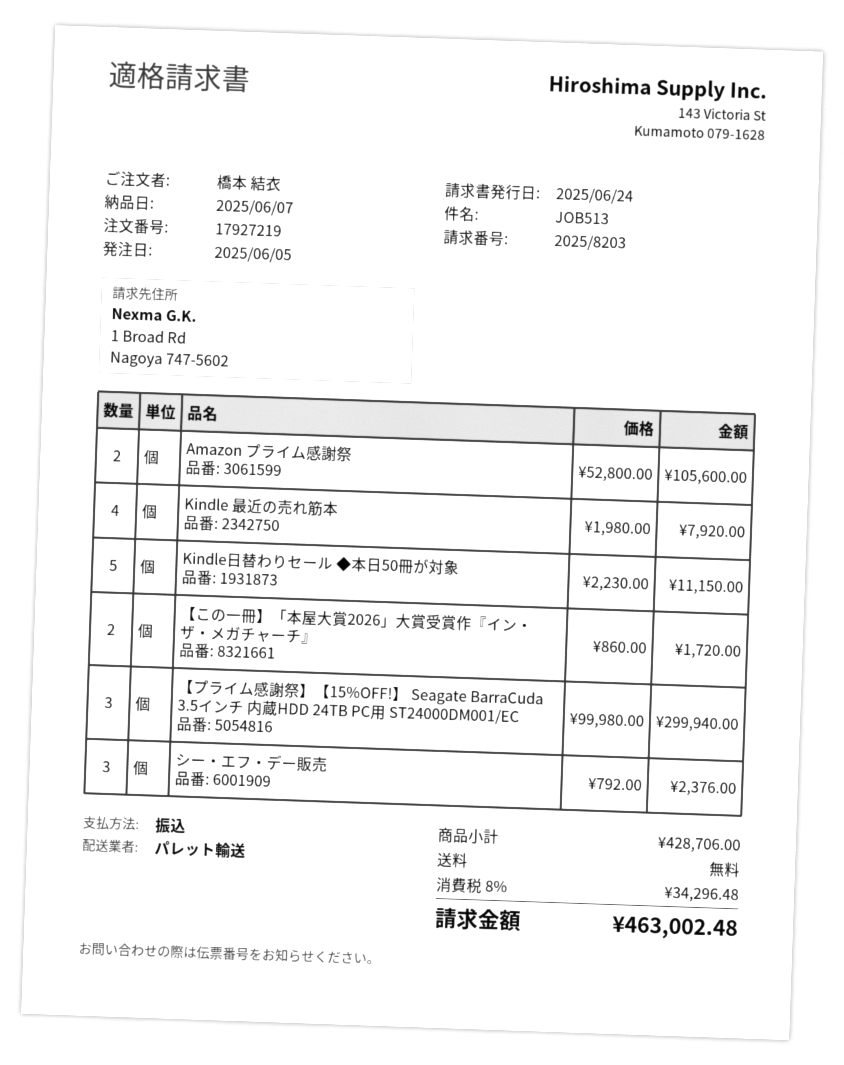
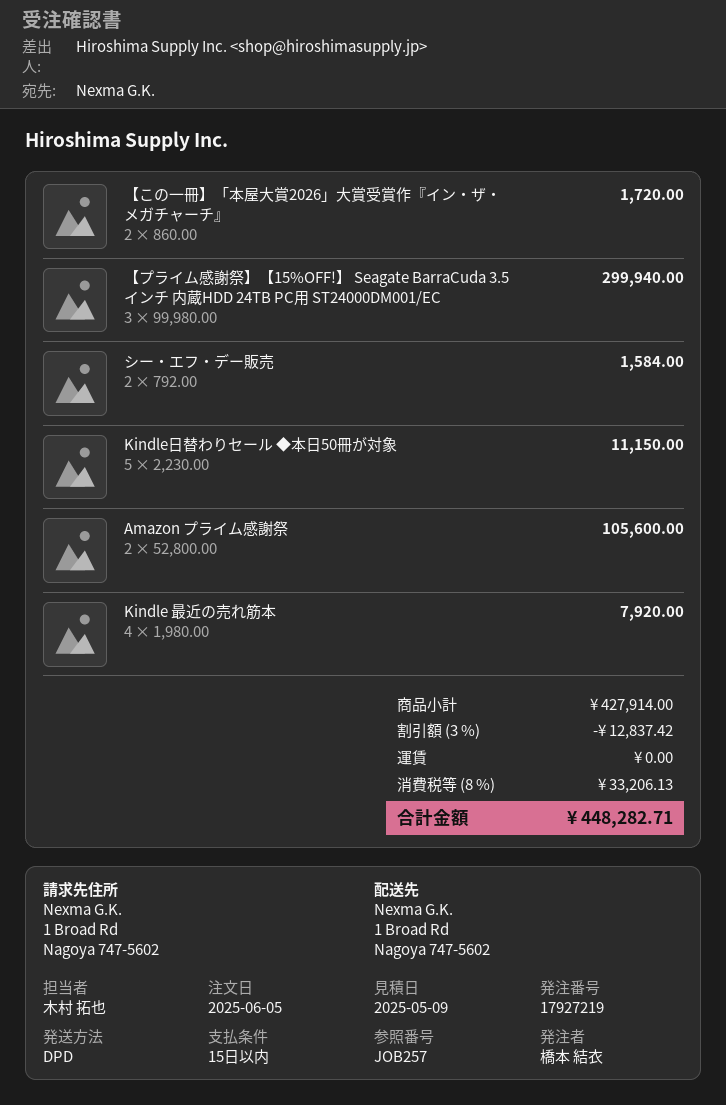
reference: JOB513 -> JOB257
shipping method: pallet freight -> DPD
シー・エフ・デー販売: 3 x 792.00 = 2376.00 -> 2 x 792.00 = 1584.00
subtotal: 428706.00 -> 427914.00
discount: none -> 3% = 12837.42
tax: 8% = 34296.48 -> 8% = 33206.13
total: 463002.48 -> 448282.71

